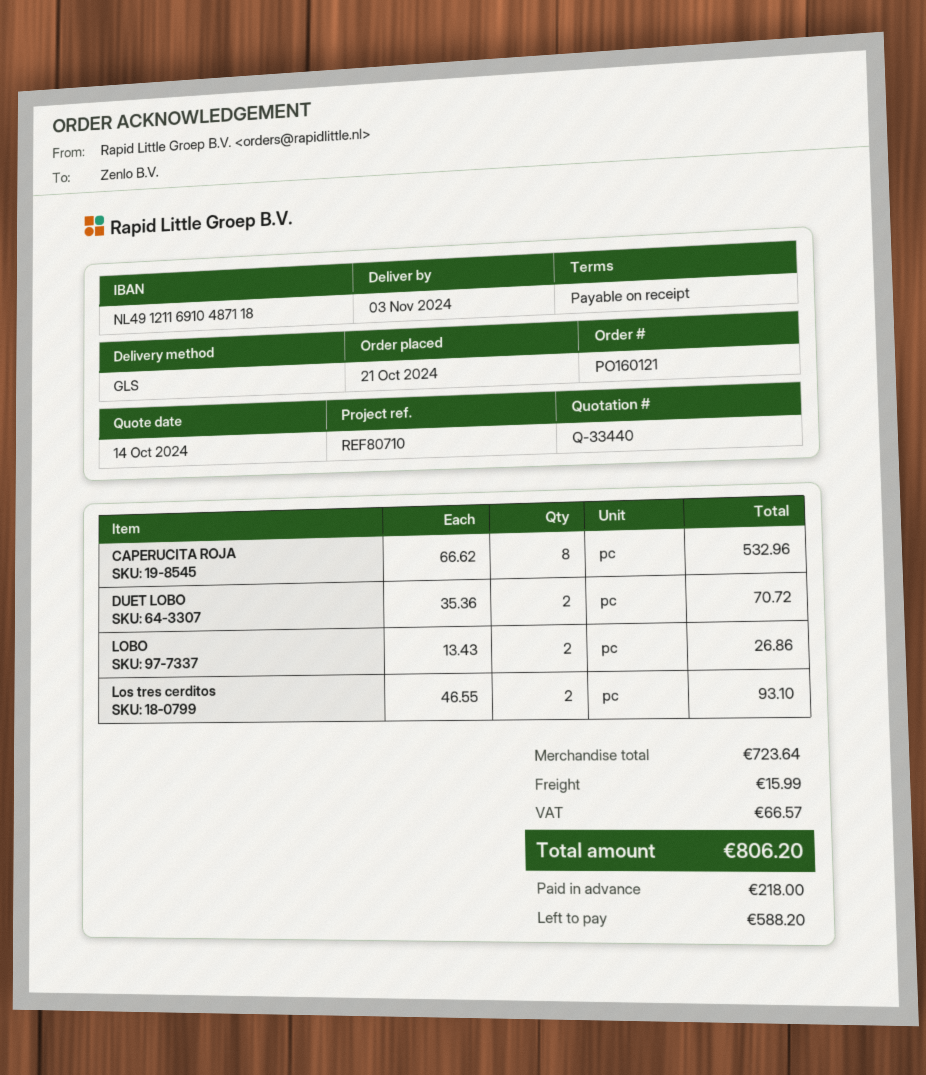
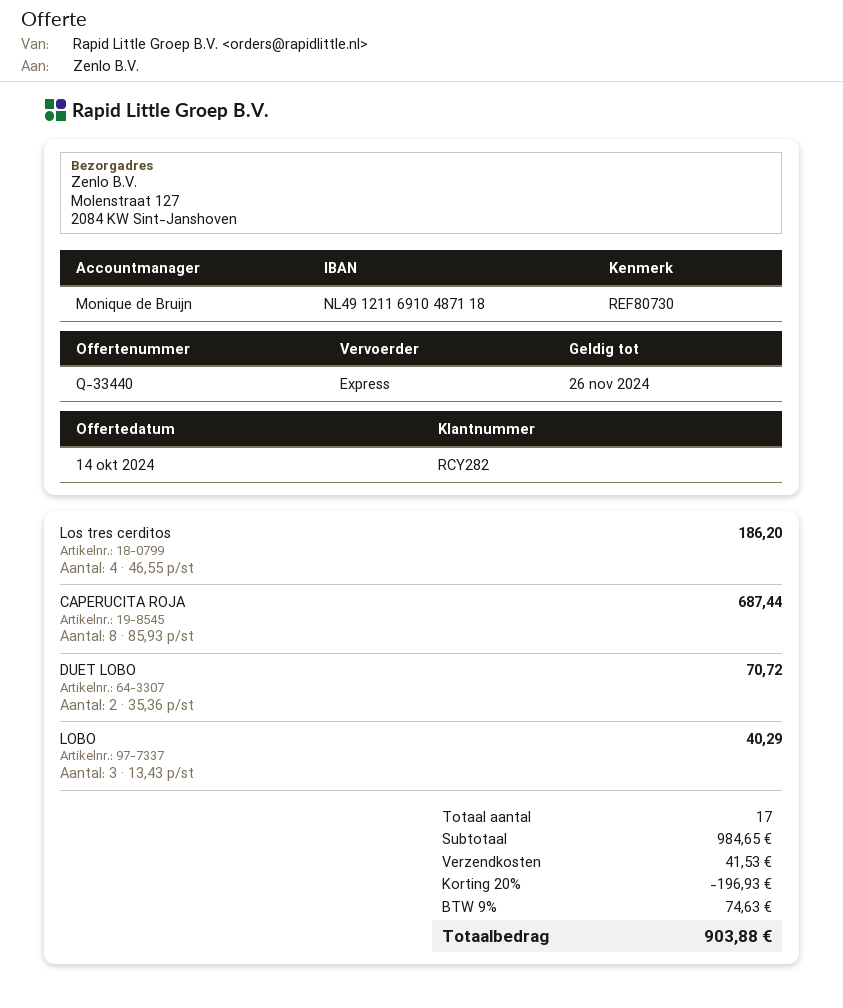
reference: REF80710 -> REF80730
shipping method: GLS -> express
CAPERUCITA ROJA: 8 x 66.62 = 532.96 -> 8 x 85.93 = 687.44
LOBO: 2 x 13.43 = 26.86 -> 3 x 13.43 = 40.29
Los tres cerditos: 2 x 46.55 = 93.10 -> 4 x 46.55 = 186.20
subtotal: 723.64 -> 984.65
discount: none -> 20% = 196.93
shipping: 15.99 -> 41.53
tax: 66.57 -> 74.63
total: 806.20 -> 903.88

